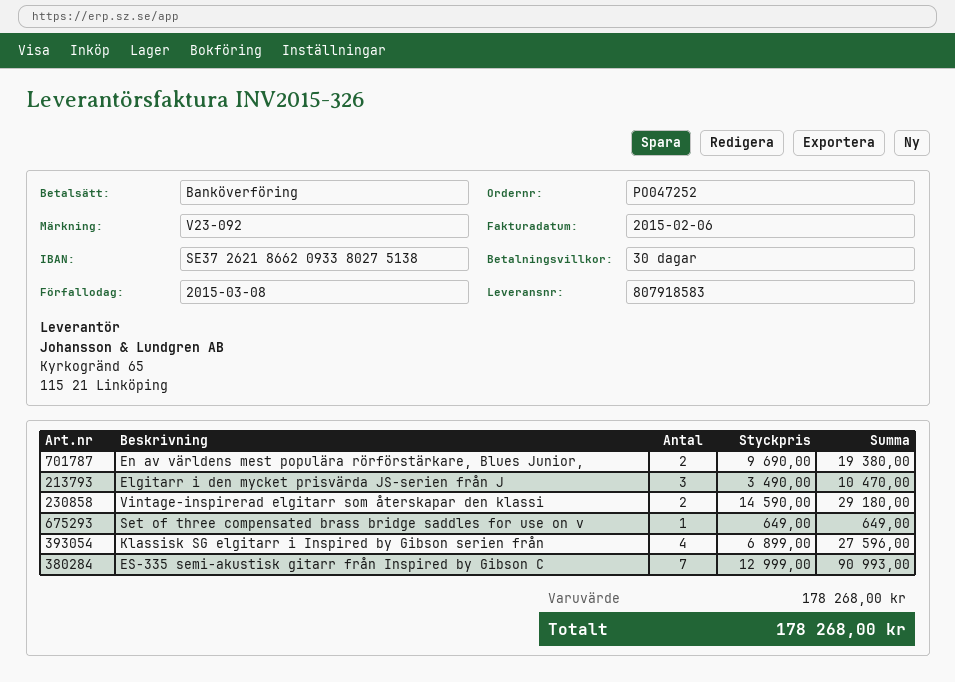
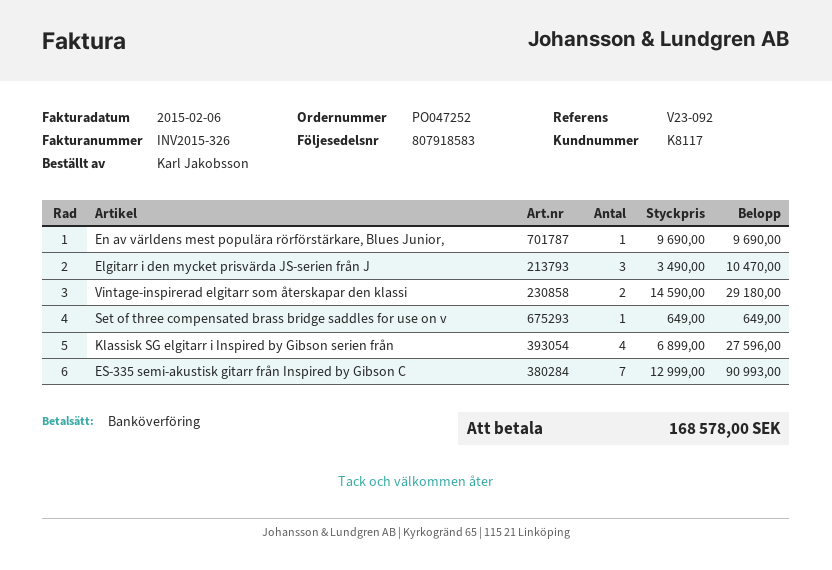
En av världens mest populära rörförstärkare, Blues Junior,: 2 x 9690.00 = 19380.00 -> 1 x 9690.00 = 9690.00
total: 178268.00 -> 168578.00

